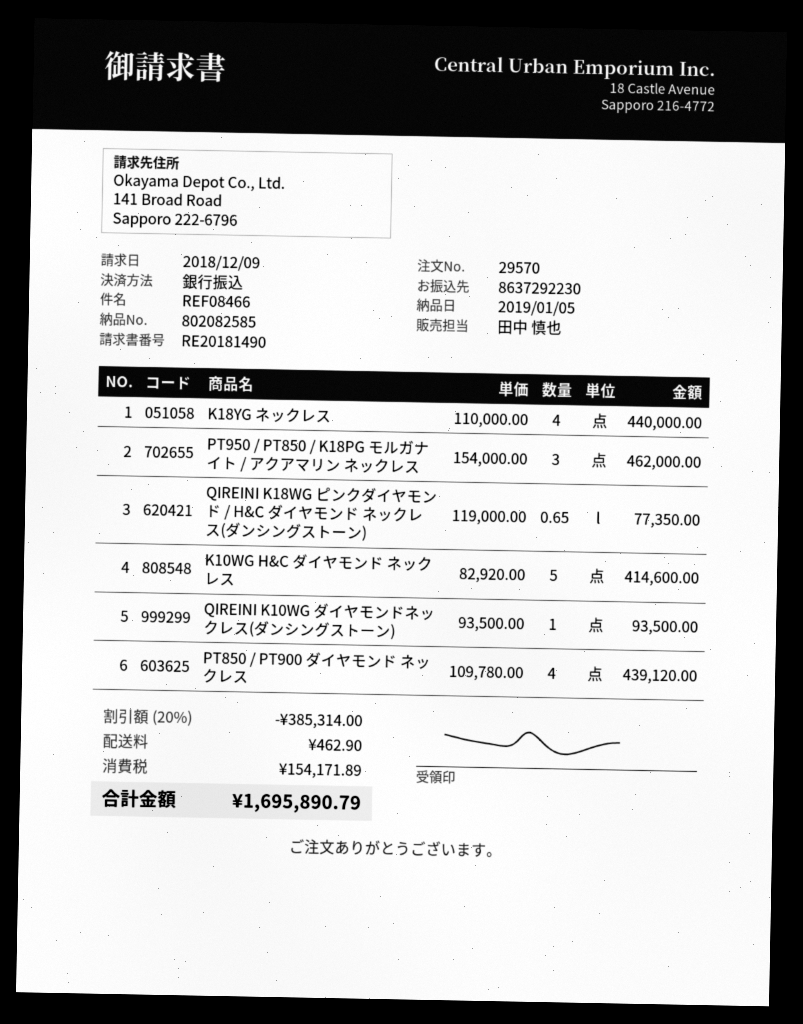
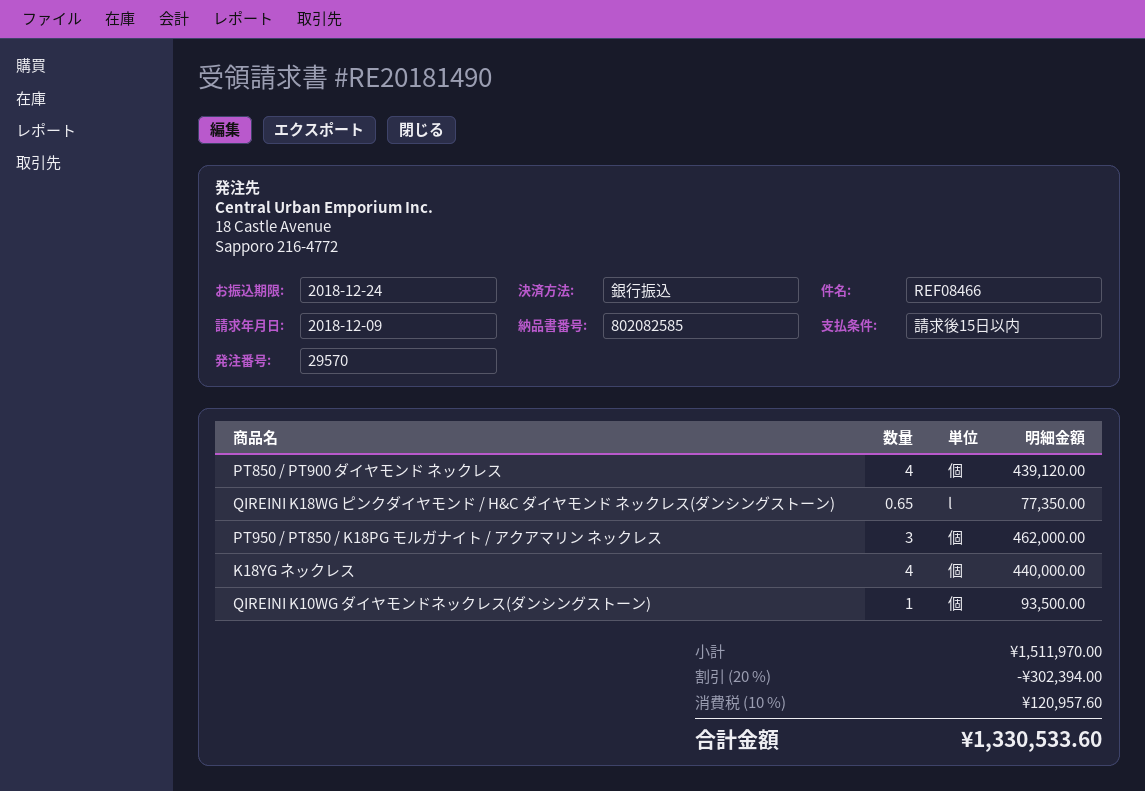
K10WG H&C ダイヤモンド ネックレス: 5 for 414600.00 -> none
discount: 20% = 385314.00 -> 20% = 302394.00
shipping: 462.90 -> none
tax: 154171.89 -> 120957.60
total: 1695890.79 -> 1330533.60

